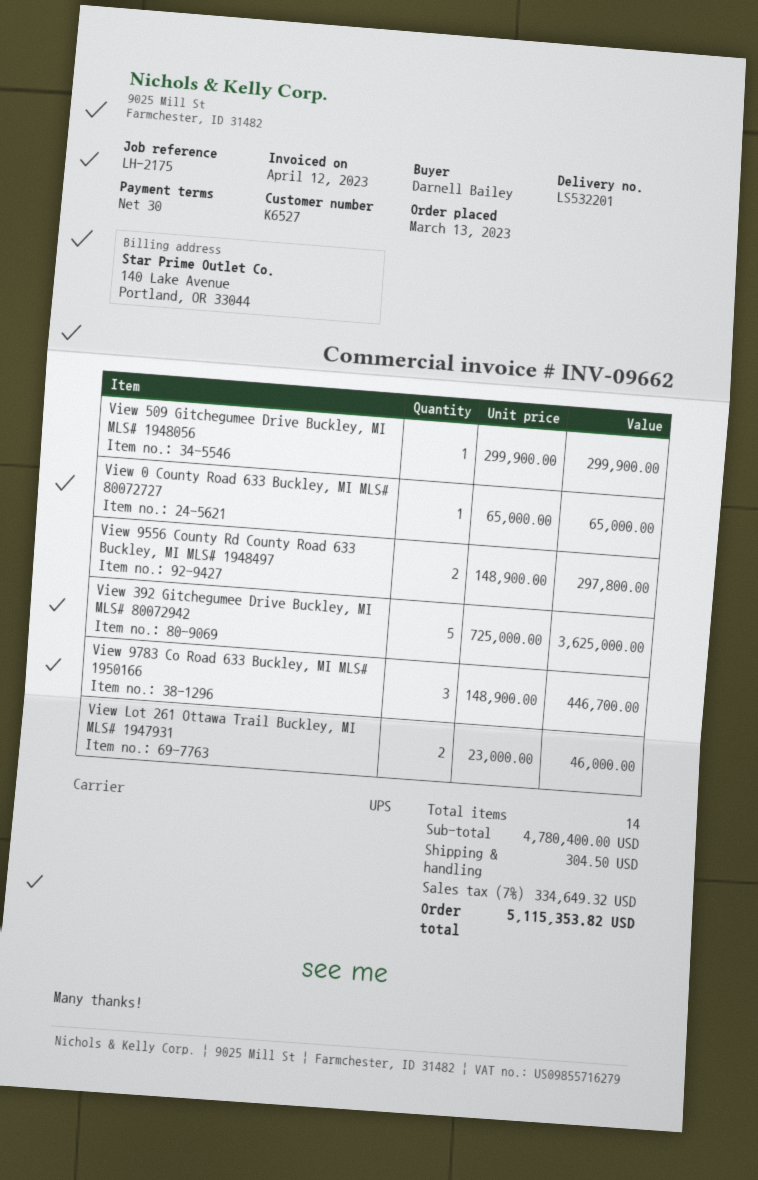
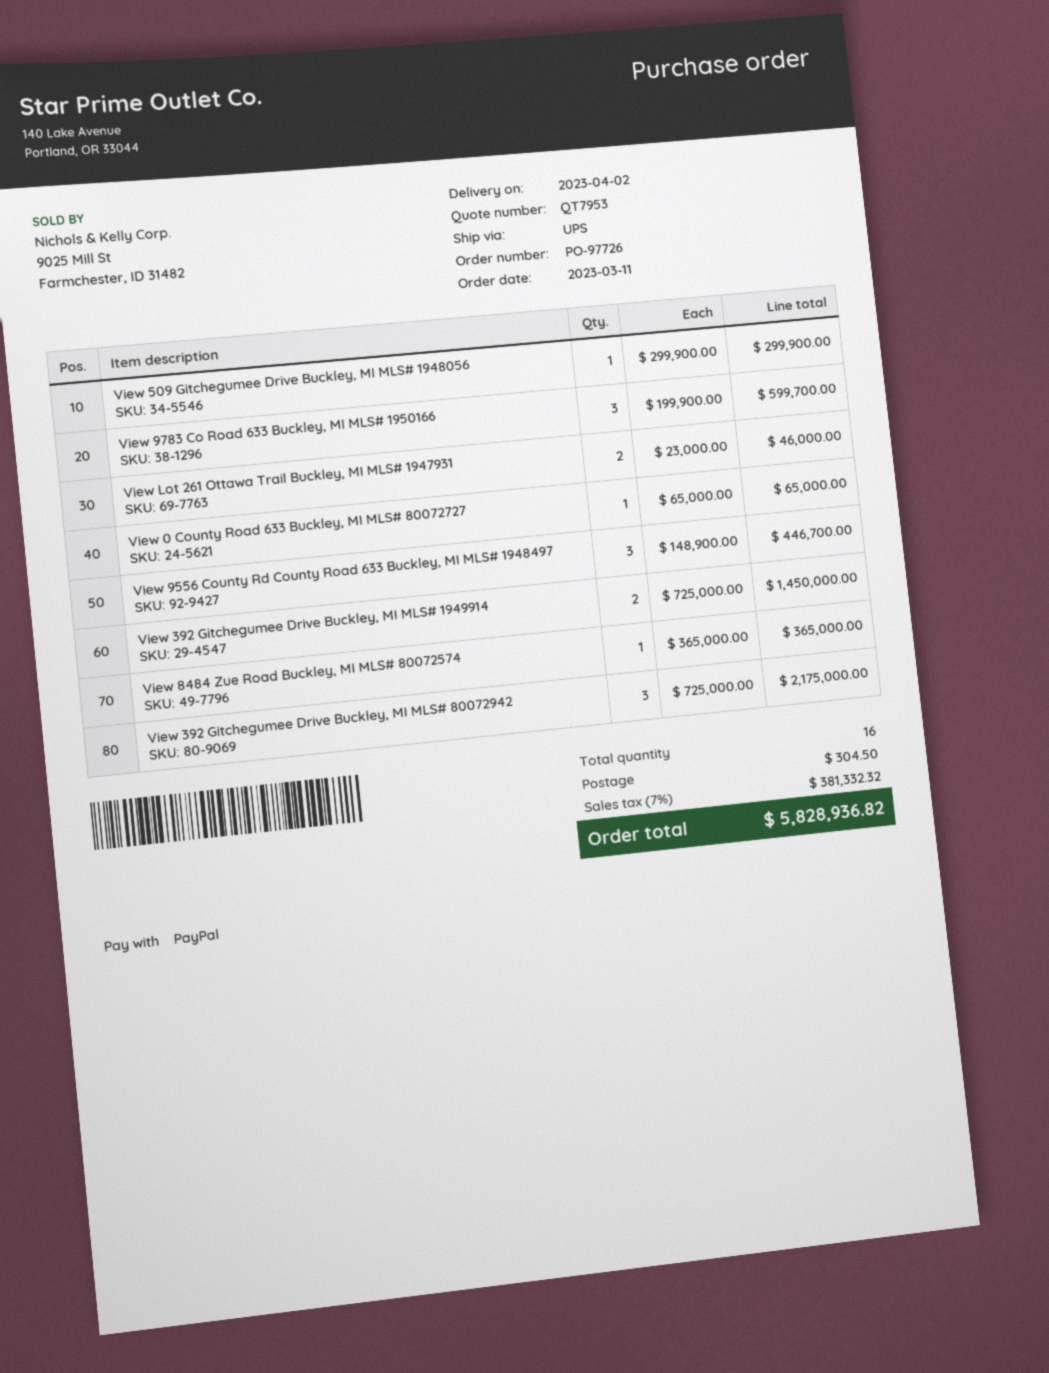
order date: 2023-03-13 -> 2023-03-11
View 9556 County Rd County Road 633 Buckley, MI MLS# 1948497: 2 x 148900.00 = 297800.00 -> 3 x 148900.00 = 446700.00
View 392 Gitchegumee Drive Buckley, MI MLS# 80072942: 5 x 725000.00 = 3625000.00 -> 3 x 725000.00 = 2175000.00
View 9783 Co Road 633 Buckley, MI MLS# 1950166: 3 x 148900.00 = 446700.00 -> 3 x 199900.00 = 599700.00
View 392 Gitchegumee Drive Buckley, MI MLS# 1949914: none -> 2 x 725000.00 = 1450000.00
View 8484 Zue Road Buckley, MI MLS# 80072574: none -> 1 x 365000.00 = 365000.00
total quantity: 14 -> 16
tax: 7% = 334649.32 -> 7% = 381332.32
total: 5115353.82 -> 5828936.82

